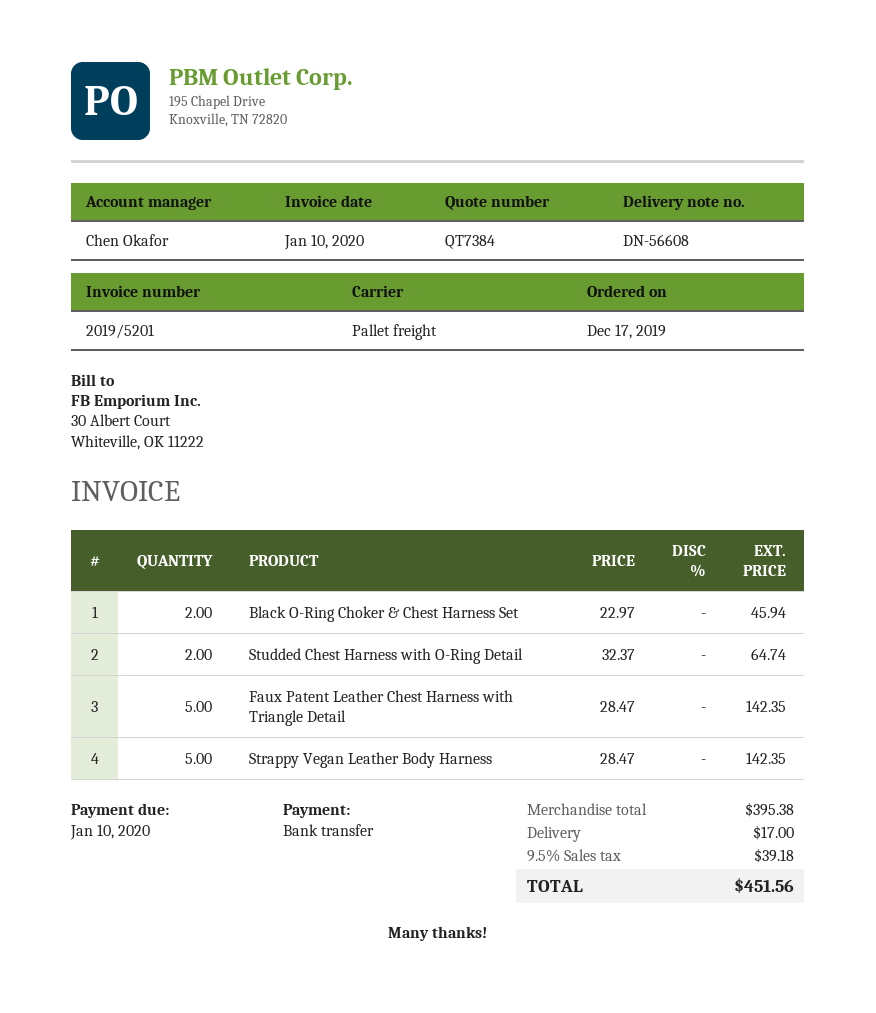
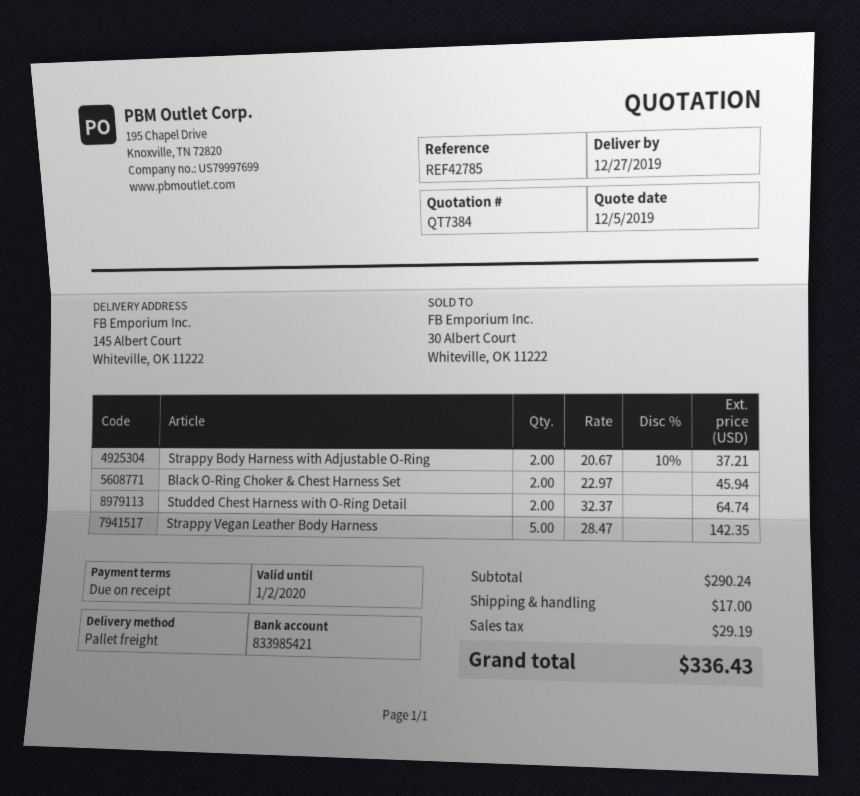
Faux Patent Leather Chest Harness with Triangle Detail: 5 x 28.47 = 142.35 -> none
Strappy Body Harness with Adjustable O-Ring: none -> 2 x 20.67 - 10% = 37.21
subtotal: 395.38 -> 290.24
tax: 39.18 -> 29.19
total: 451.56 -> 336.43

